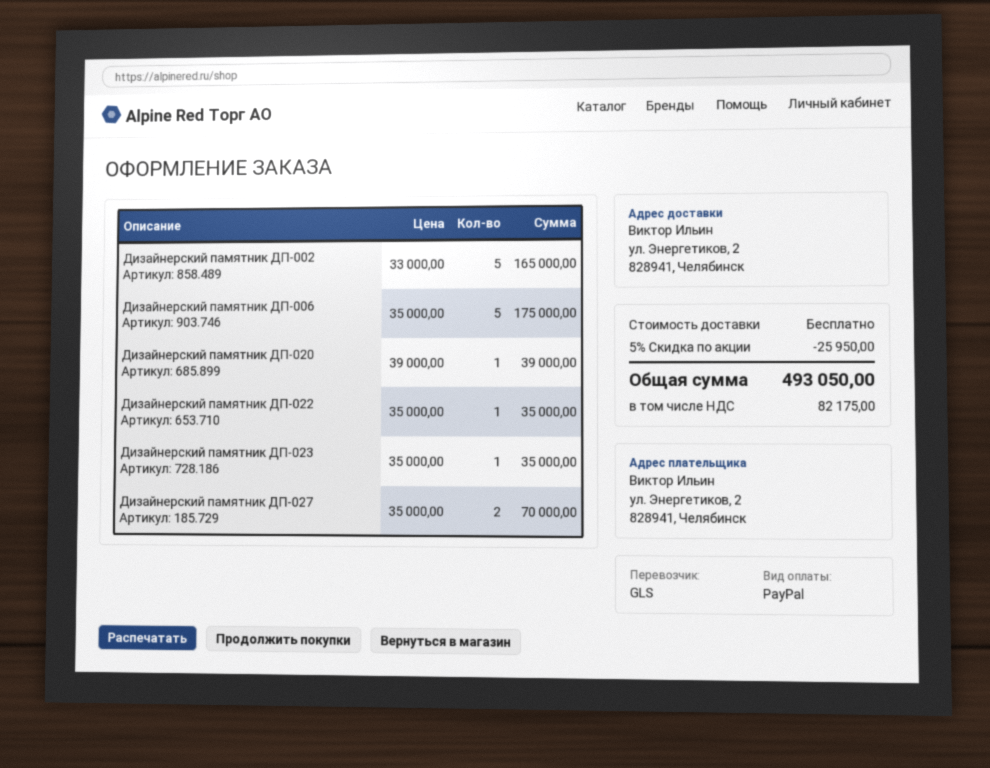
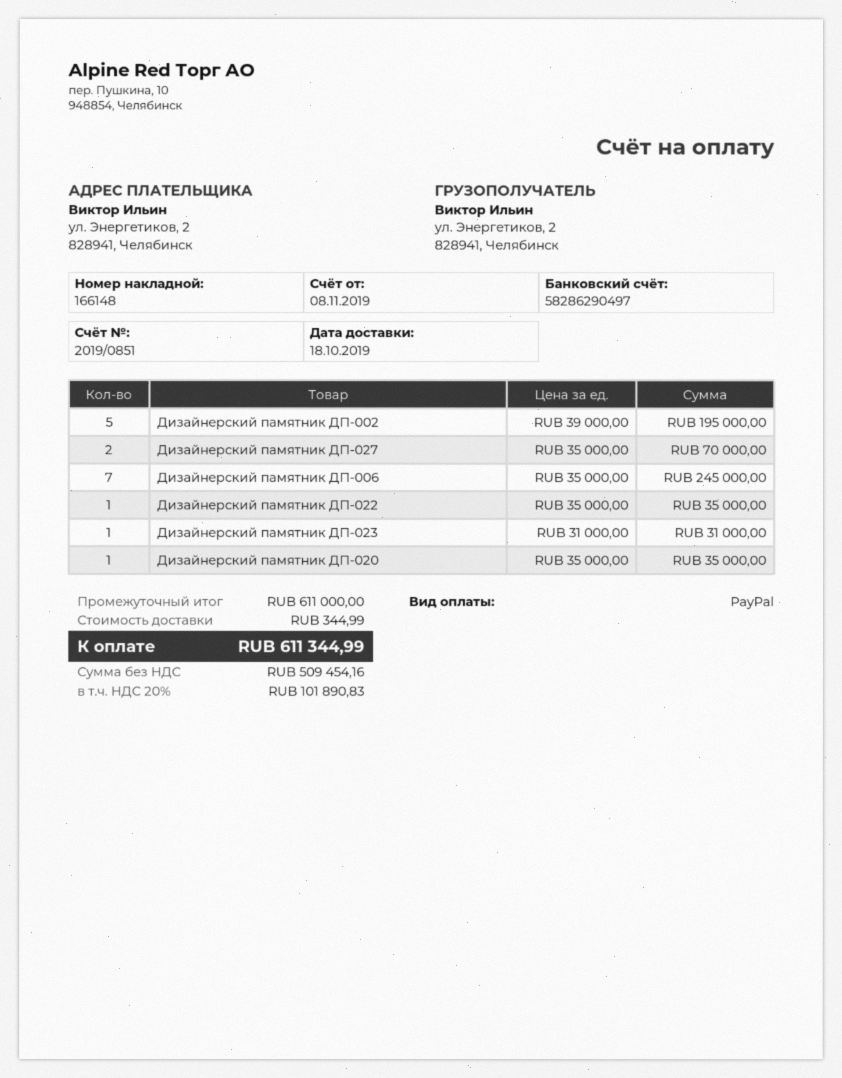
Дизайнерский памятник ДП-002: 5 x 33000.00 = 165000.00 -> 5 x 39000.00 = 195000.00
Дизайнерский памятник ДП-006: 5 x 35000.00 = 175000.00 -> 7 x 35000.00 = 245000.00
Дизайнерский памятник ДП-020: 1 x 39000.00 = 39000.00 -> 1 x 35000.00 = 35000.00
Дизайнерский памятник ДП-023: 1 x 35000.00 = 35000.00 -> 1 x 31000.00 = 31000.00
discount: 5% = 25950.00 -> none
shipping: 0.00 -> 344.99
tax: 82175.00 -> 101890.83
total: 493050.00 -> 611344.99

